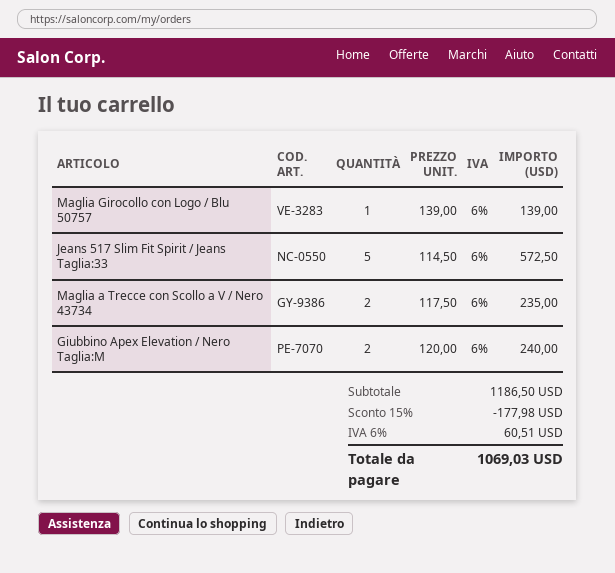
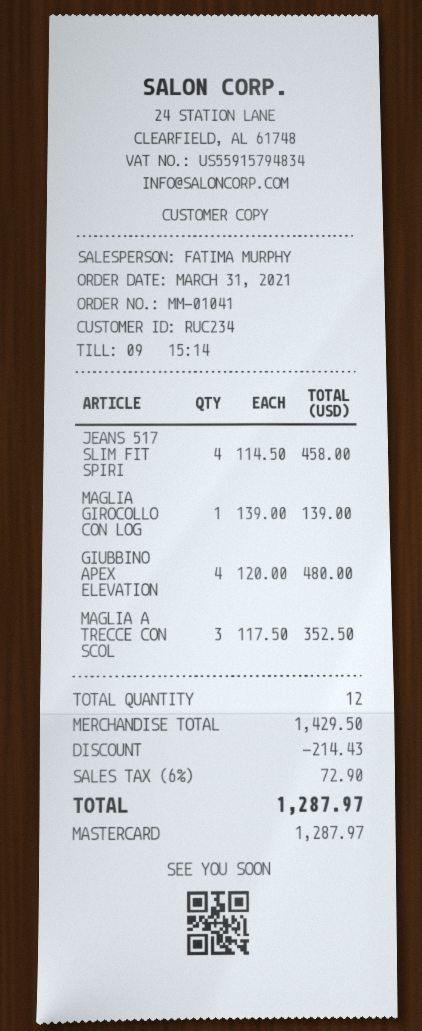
Jeans 517 Slim Fit Spirit / Jeans Taglia:33: 5 x 114.50 = 572.50 -> 4 x 114.50 = 458.00
Maglia a Trecce con Scollo a V / Nero 43734: 2 x 117.50 = 235.00 -> 3 x 117.50 = 352.50
Giubbino Apex Elevation / Nero Taglia:M: 2 x 120.00 = 240.00 -> 4 x 120.00 = 480.00
subtotal: 1186.50 -> 1429.50
discount: 177.98 -> 214.43
tax: 6% = 60.51 -> 6% = 72.90
total: 1069.03 -> 1287.97

